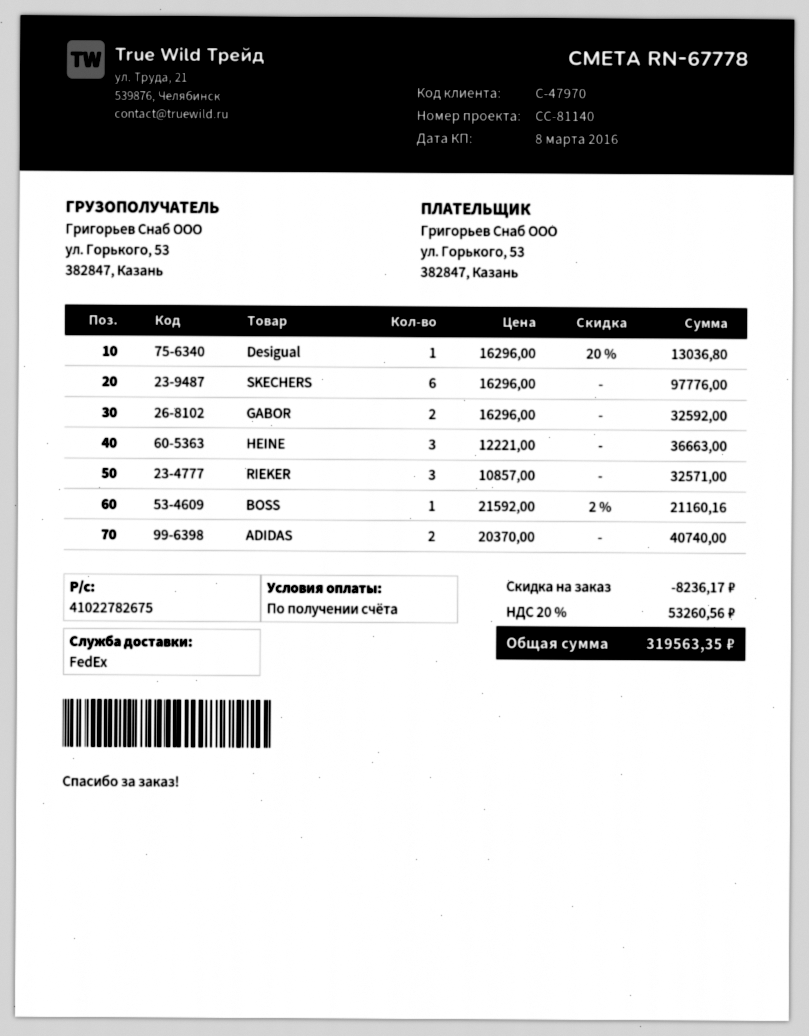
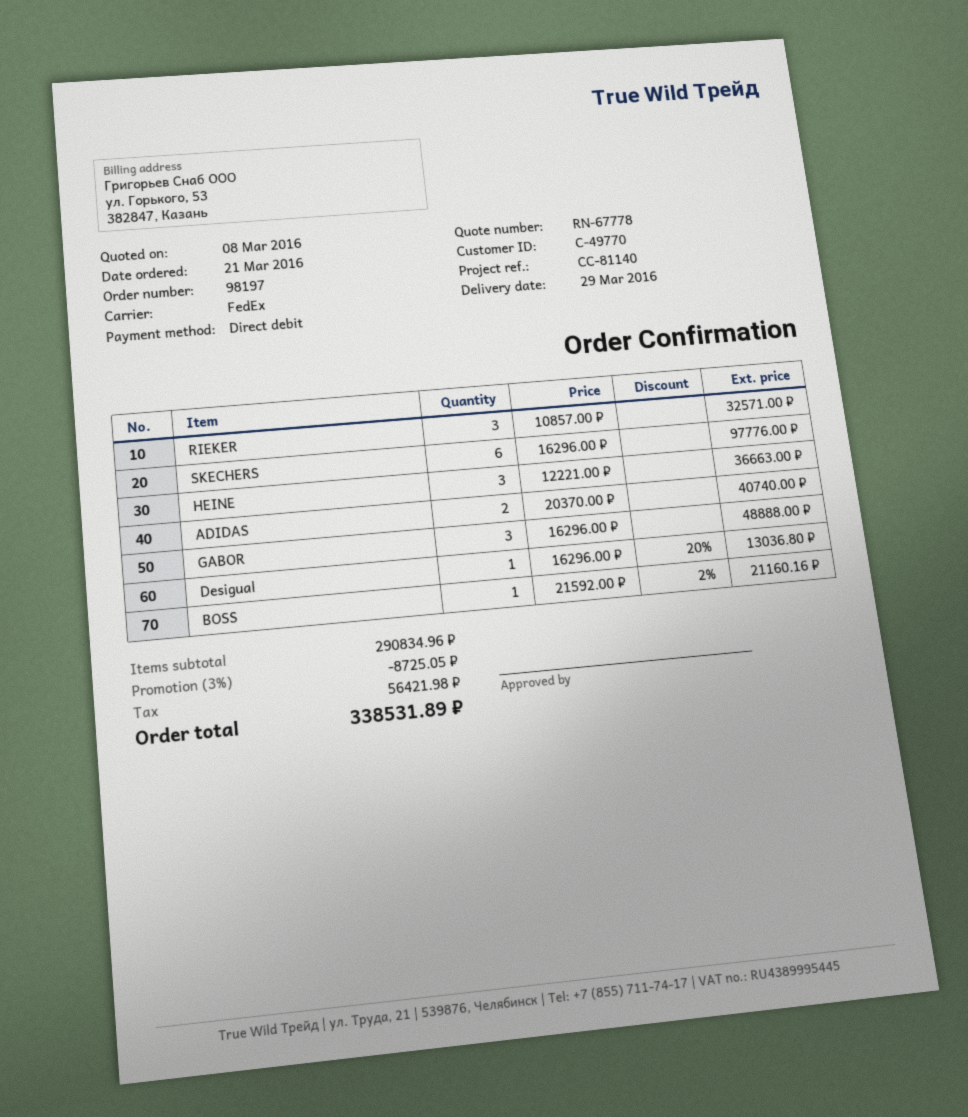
customer number: C-47970 -> C-49770
GABOR: 2 x 16296.00 = 32592.00 -> 3 x 16296.00 = 48888.00
discount: 8236.17 -> 8725.05
tax: 53260.56 -> 56421.98
total: 319563.35 -> 338531.89

